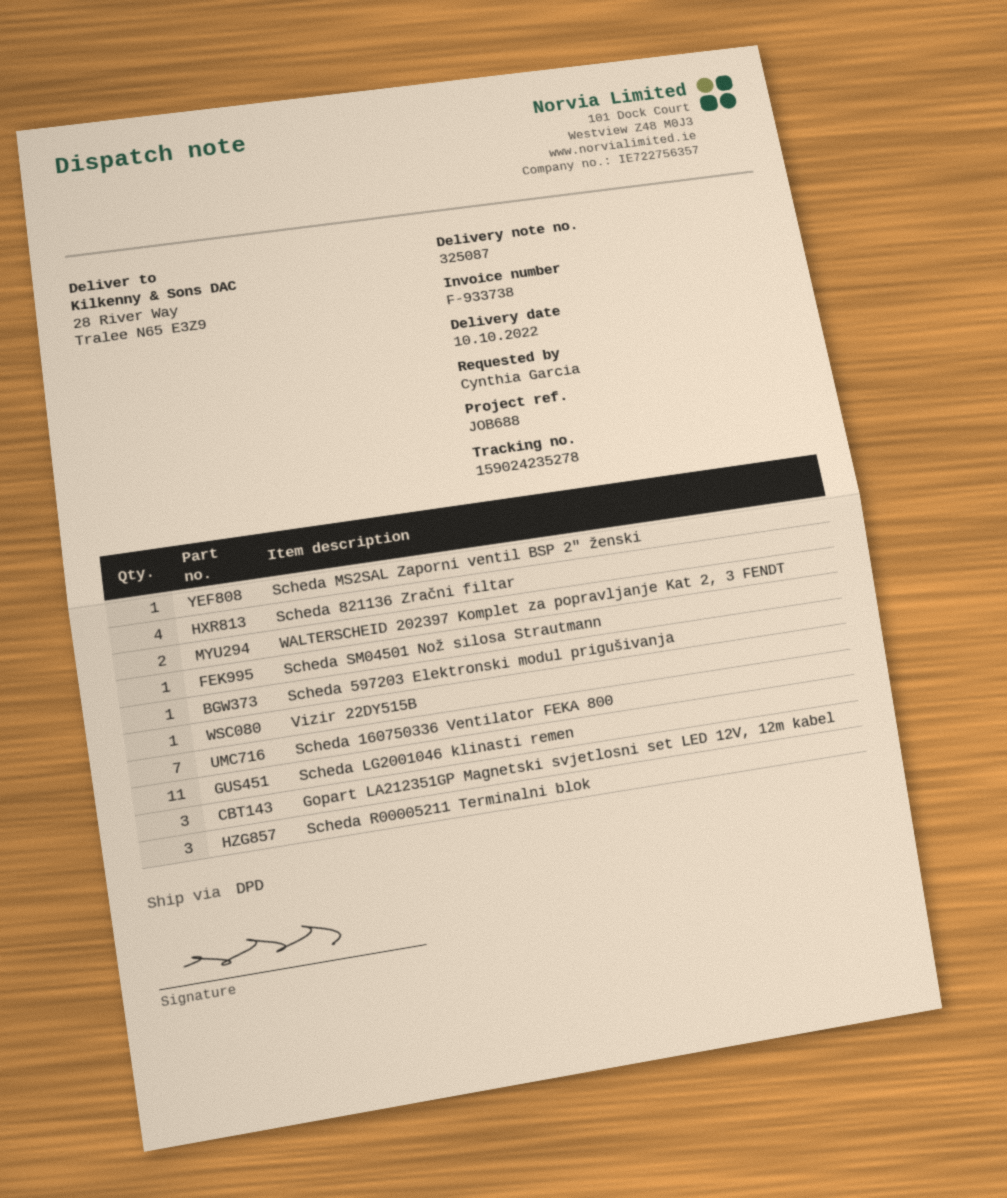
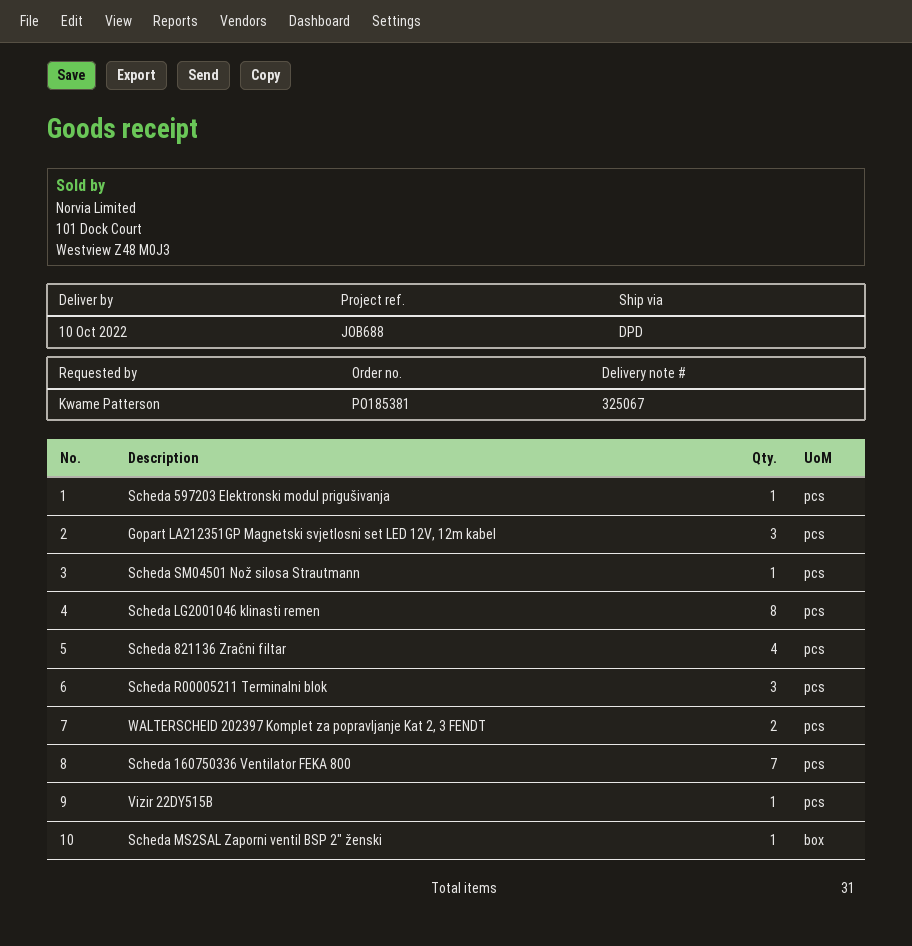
delivery note number: 325087 -> 325067
ordered by: Cynthia Garcia -> Kwame Patterson
Scheda LG2001046 klinasti remen: 11 -> 8

